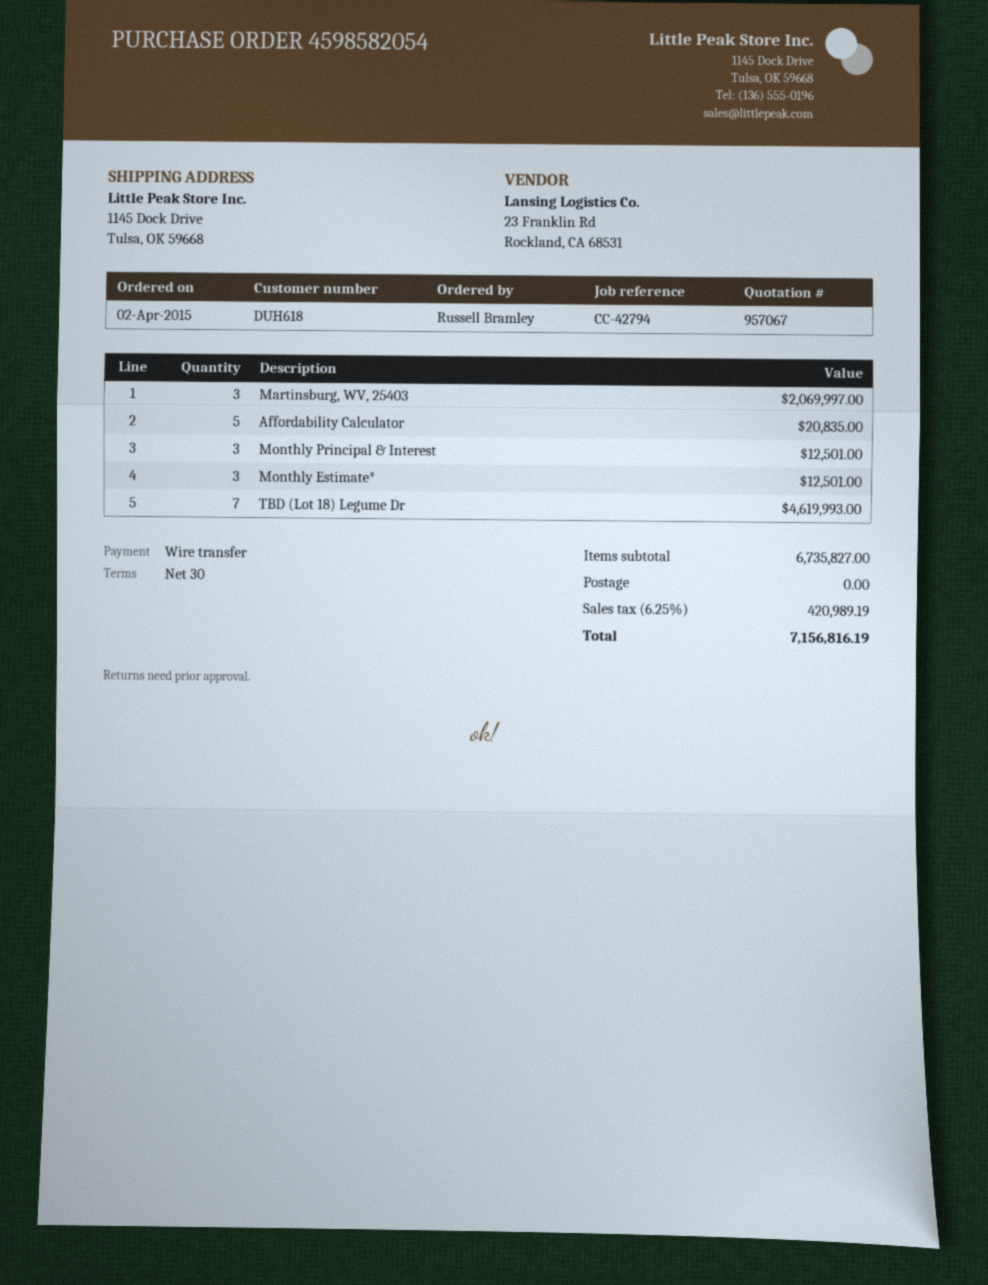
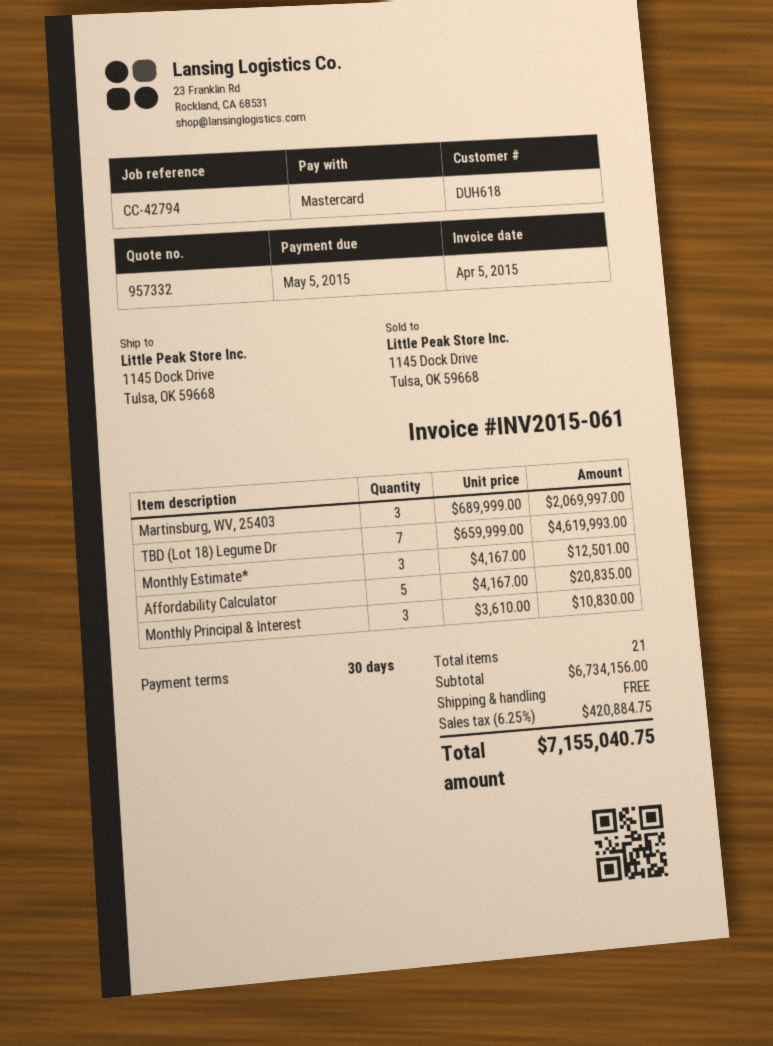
quote number: 957067 -> 957332
payment method: bank transfer -> Mastercard
Monthly Principal & Interest: 3 for 12501.00 -> 3 for 10830.00
subtotal: 6735827.00 -> 6734156.00
tax: 6.25% = 420989.19 -> 6.25% = 420884.75
total: 7156816.19 -> 7155040.75

